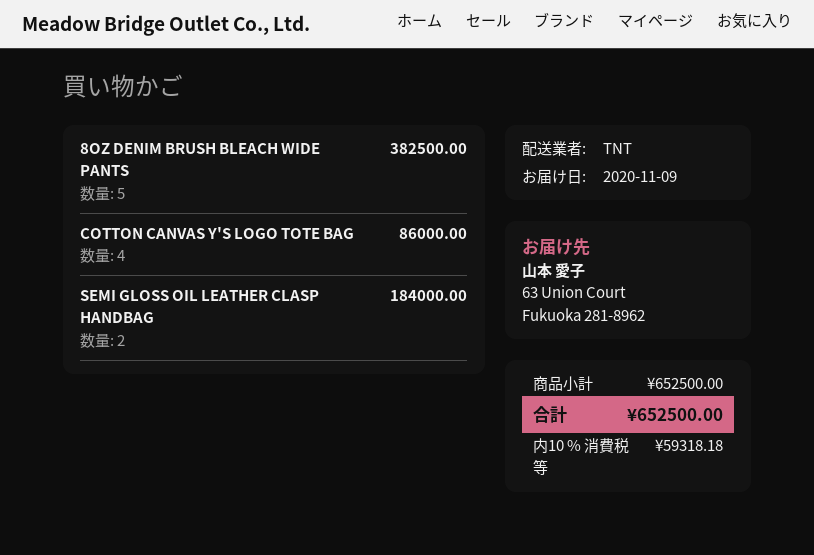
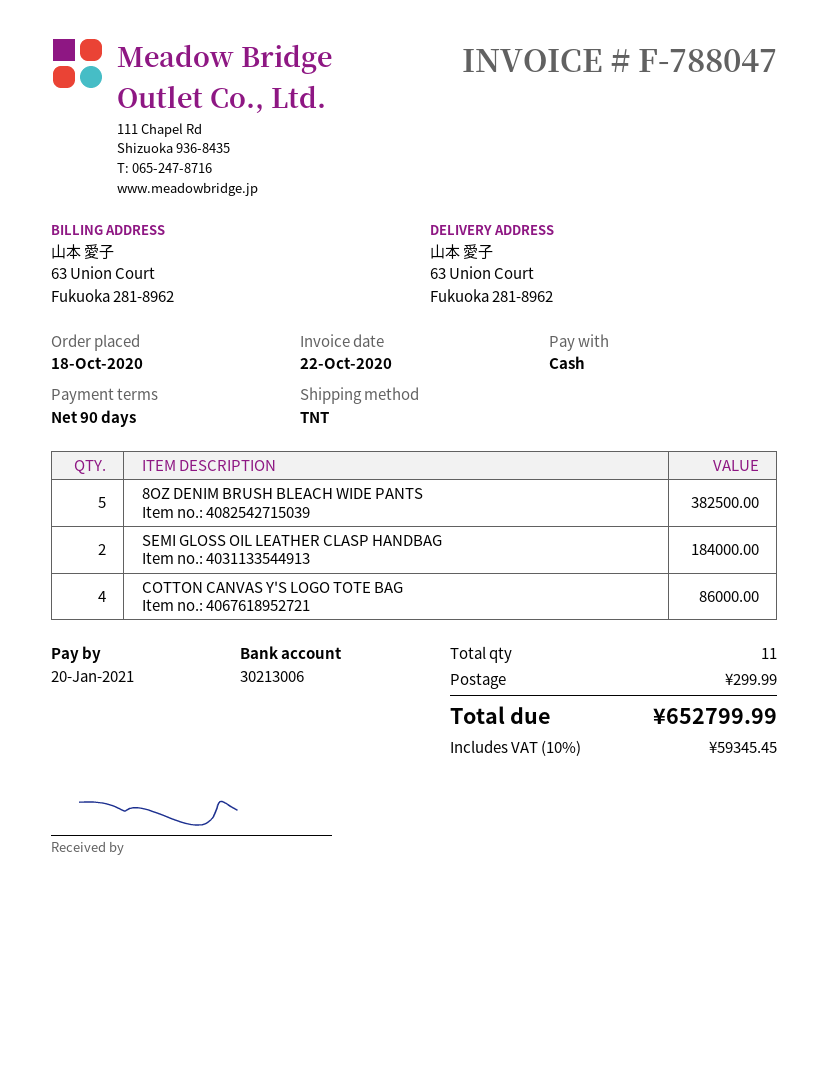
shipping: none -> 299.99
tax: 10% = 59318.18 -> 10% = 59345.45
total: 652500.00 -> 652799.99

